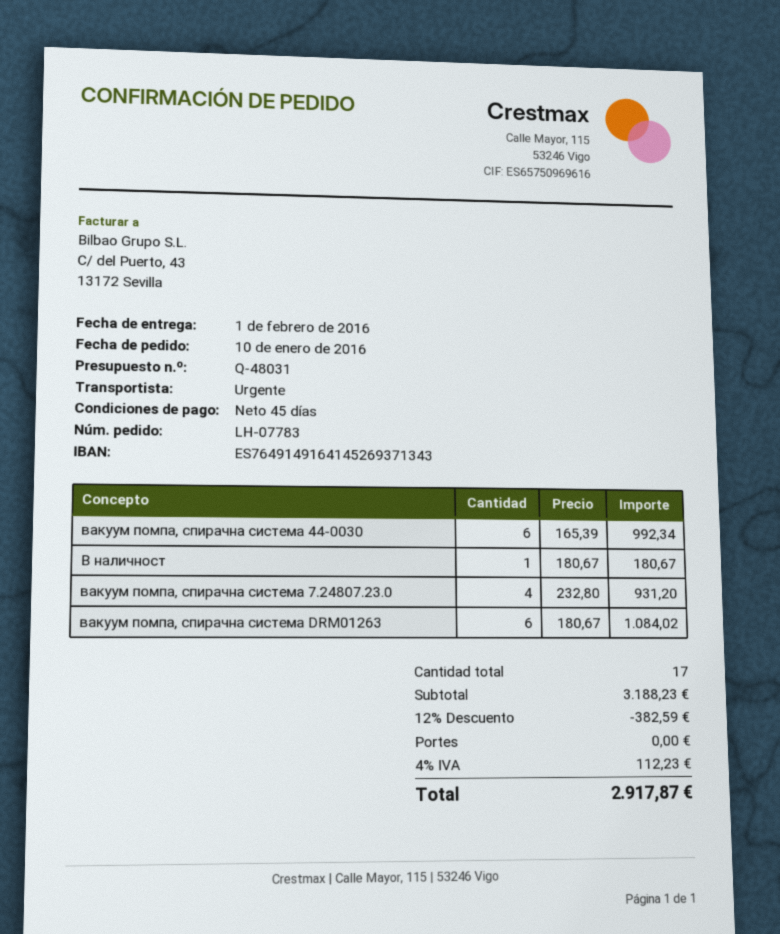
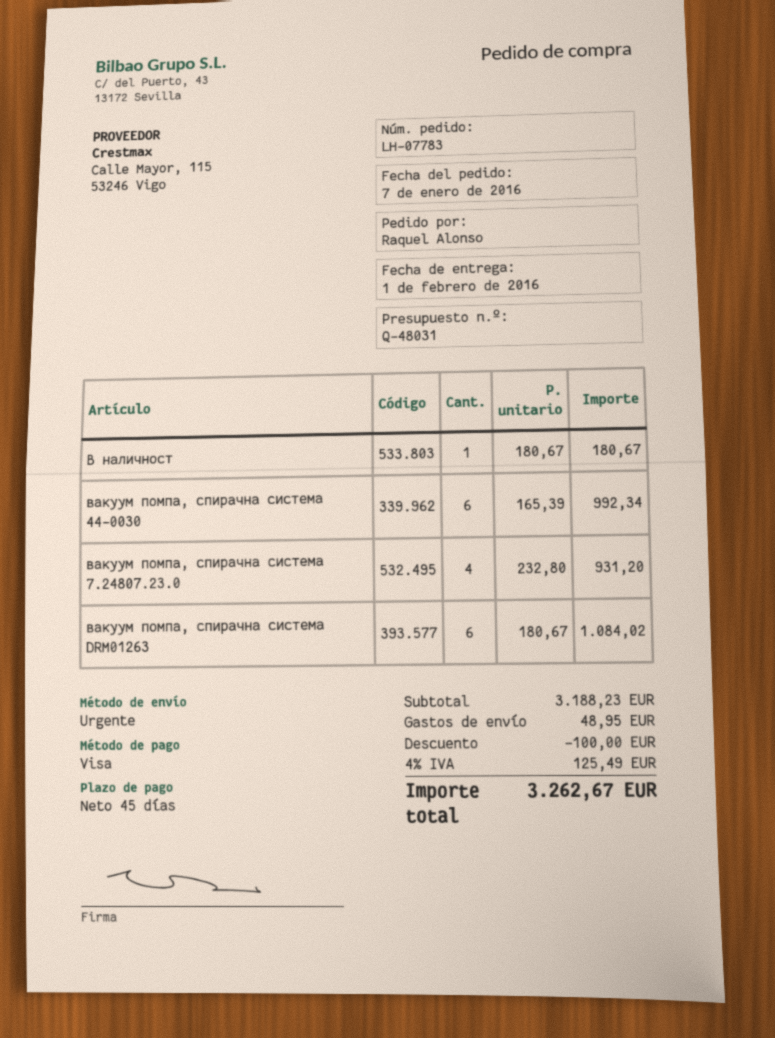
order date: 2016-01-10 -> 2016-01-07
discount: 382.59 -> 100.00
shipping: 0.00 -> 48.95
tax: 4% = 112.23 -> 4% = 125.49
total: 2917.87 -> 3262.67

